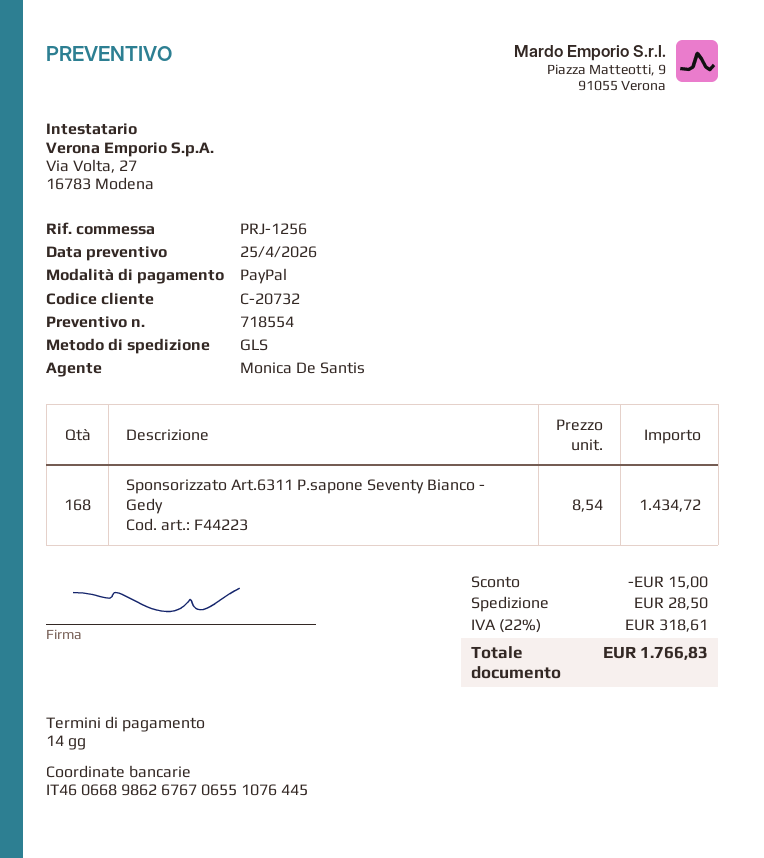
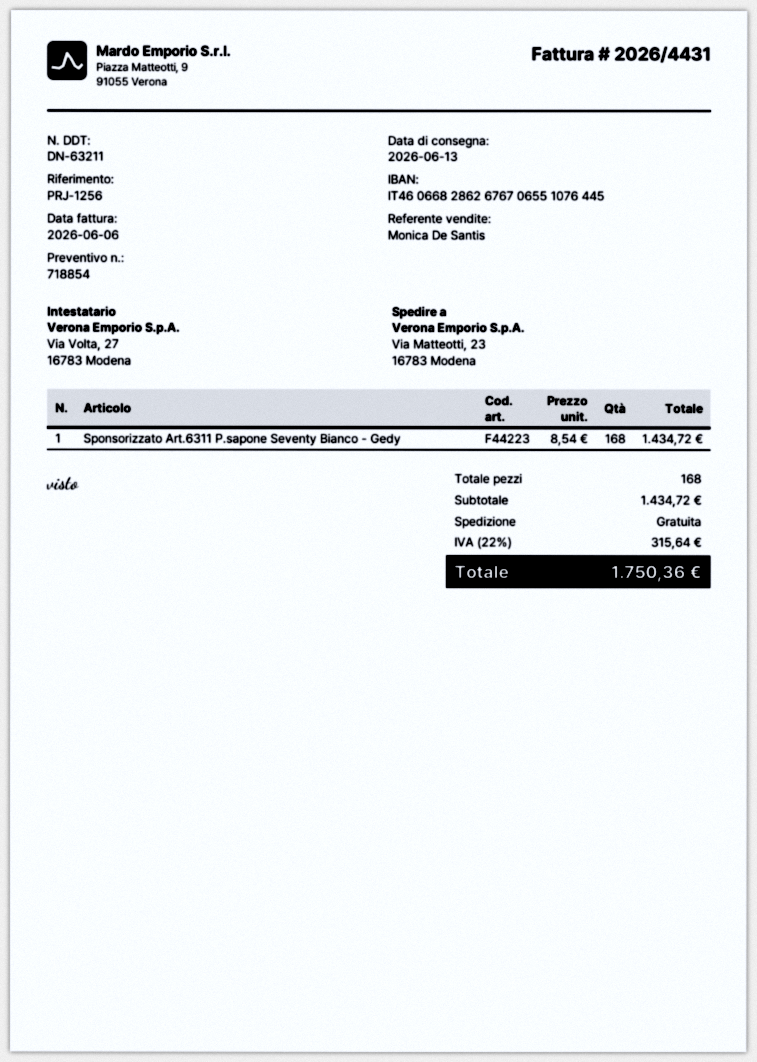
quote number: 718554 -> 718854
bank account: IT4606689862676706551076445 -> IT4606682862676706551076445
discount: 15.00 -> none
shipping: 28.50 -> 0.00
tax: 22% = 318.61 -> 22% = 315.64
total: 1766.83 -> 1750.36

